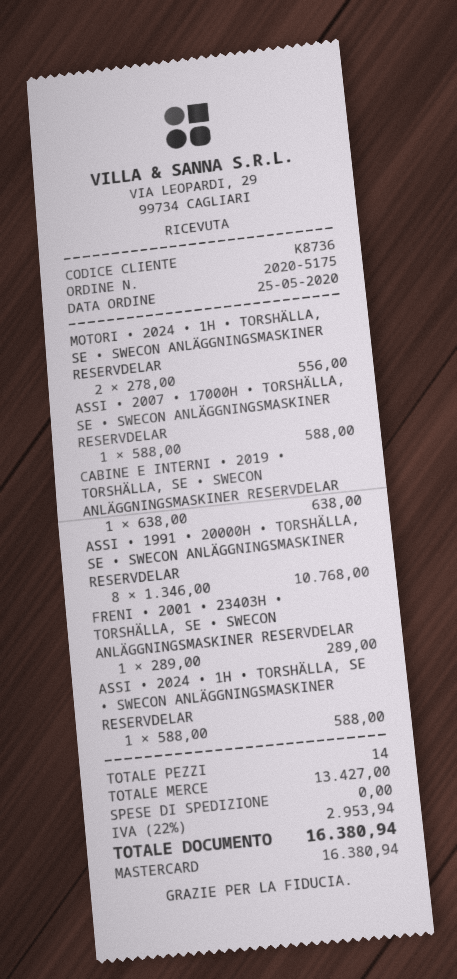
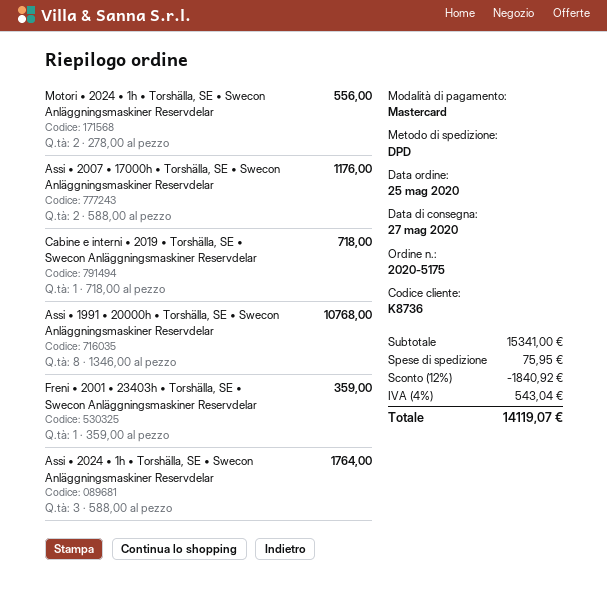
ASSI • 2007 • 17000H • TORSHÄLLA, SE • SWECON ANLÄGGNINGSMASKINER RESERVDELAR: 1 x 588.00 = 588.00 -> 2 x 588.00 = 1176.00
CABINE E INTERNI • 2019 • TORSHÄLLA, SE • SWECON ANLÄGGNINGSMASKINER RESERVDELAR: 1 x 638.00 = 638.00 -> 1 x 718.00 = 718.00
FRENI • 2001 • 23403H • TORSHÄLLA, SE • SWECON ANLÄGGNINGSMASKINER RESERVDELAR: 1 x 289.00 = 289.00 -> 1 x 359.00 = 359.00
ASSI • 2024 • 1H • TORSHÄLLA, SE • SWECON ANLÄGGNINGSMASKINER RESERVDELAR: 1 x 588.00 = 588.00 -> 3 x 588.00 = 1764.00
subtotal: 13427.00 -> 15341.00
discount: none -> 12% = 1840.92
shipping: 0.00 -> 75.95
tax: 22% = 2953.94 -> 4% = 543.04
total: 16380.94 -> 14119.07

